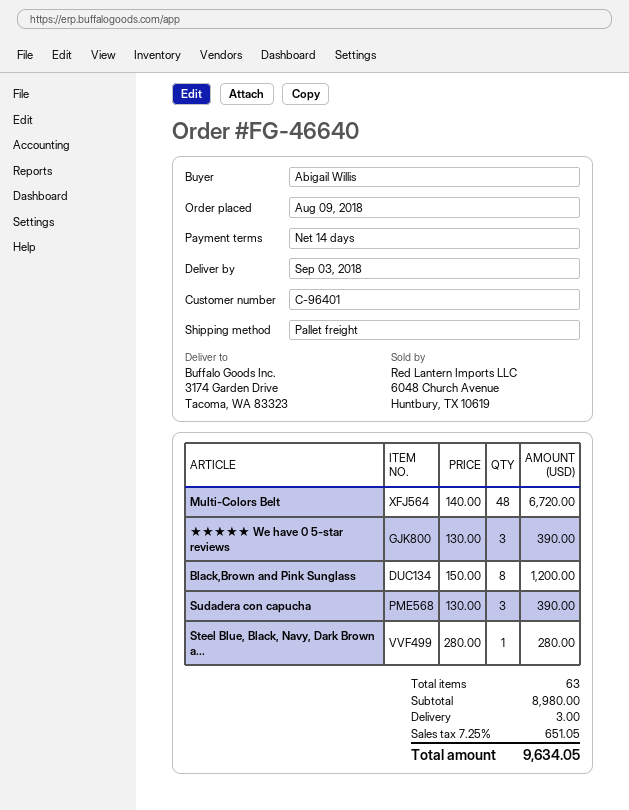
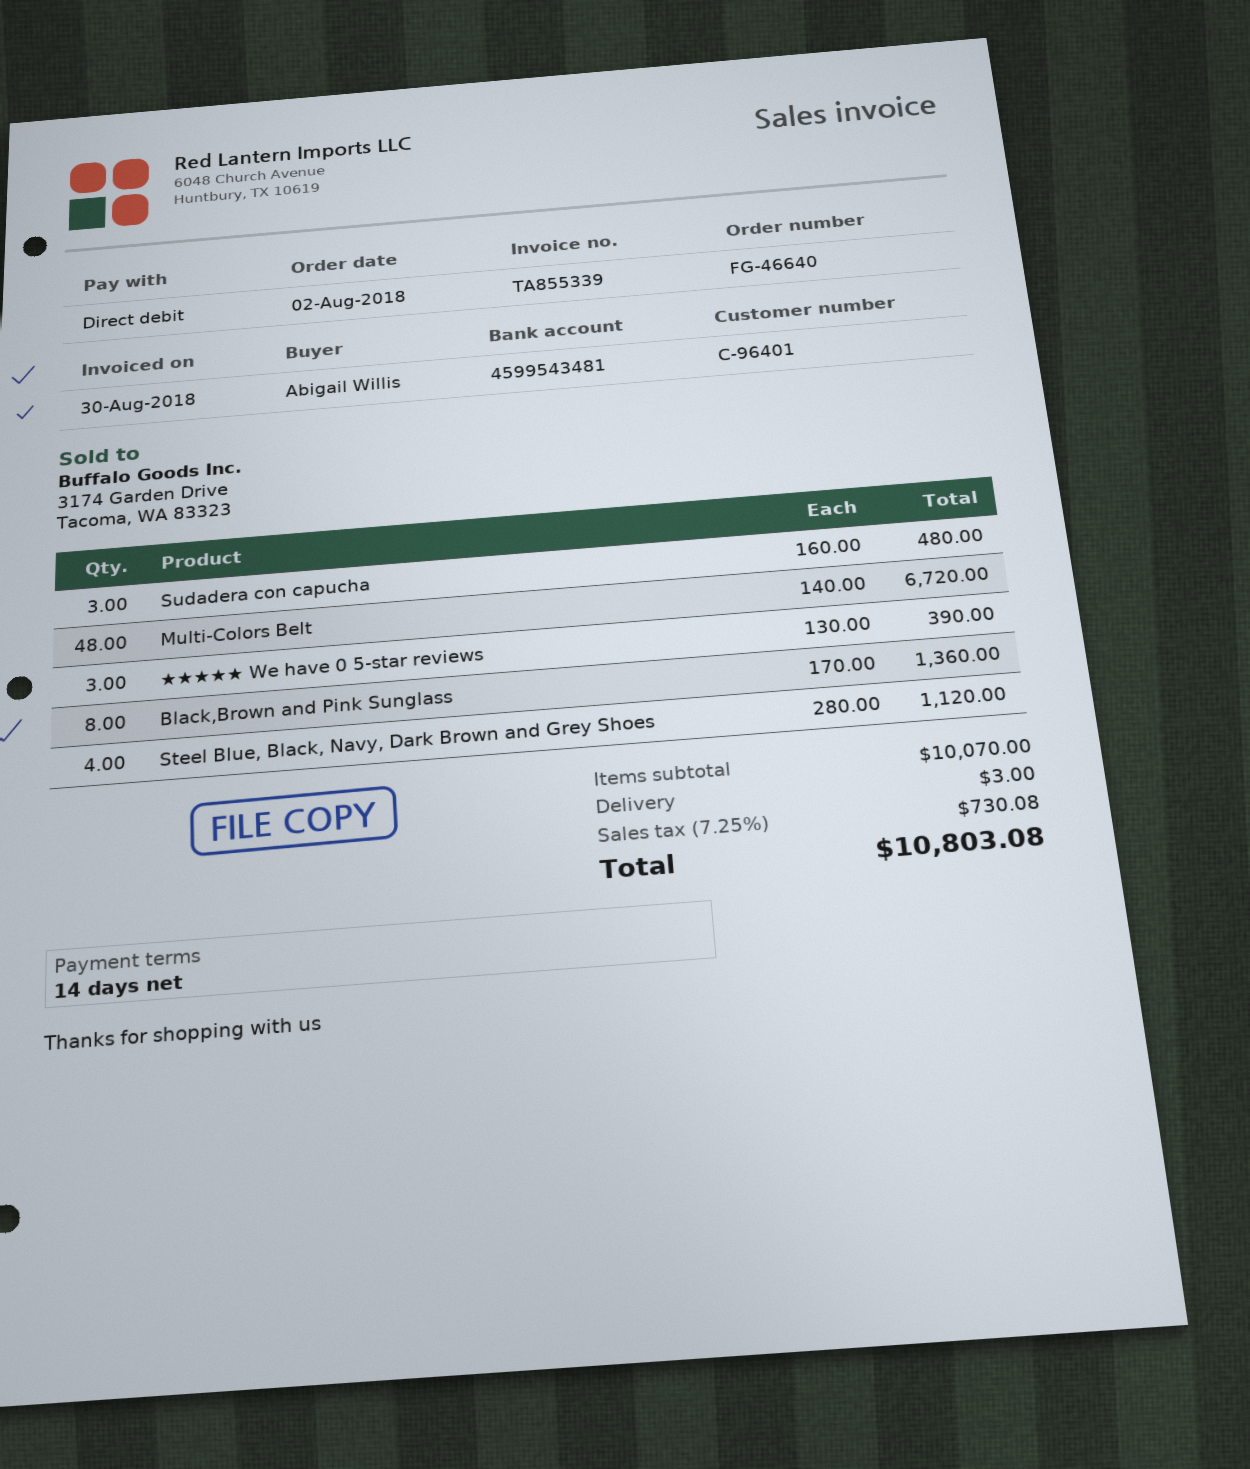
order date: 2018-08-09 -> 2018-08-02
Black,Brown and Pink Sunglass: 8 x 150.00 = 1200.00 -> 8 x 170.00 = 1360.00
Sudadera con capucha: 3 x 130.00 = 390.00 -> 3 x 160.00 = 480.00
Steel Blue, Black, Navy, Dark Brown a...: 1 x 280.00 = 280.00 -> 4 x 280.00 = 1120.00
subtotal: 8980.00 -> 10070.00
tax: 7.25% = 651.05 -> 7.25% = 730.08
total: 9634.05 -> 10803.08

